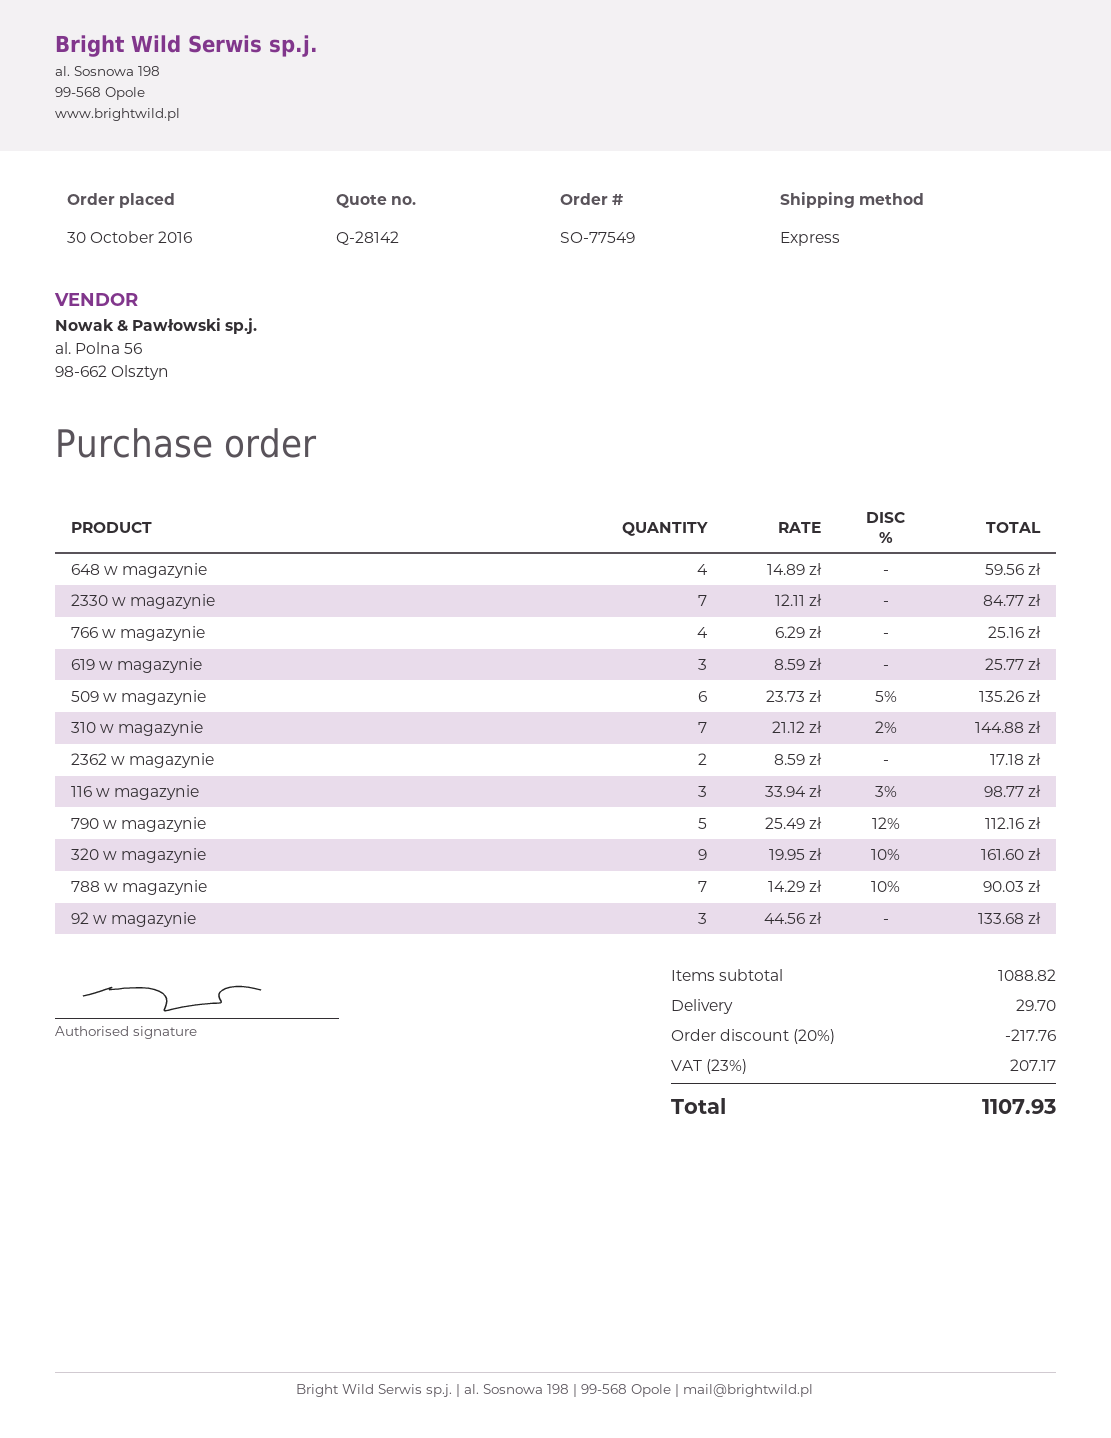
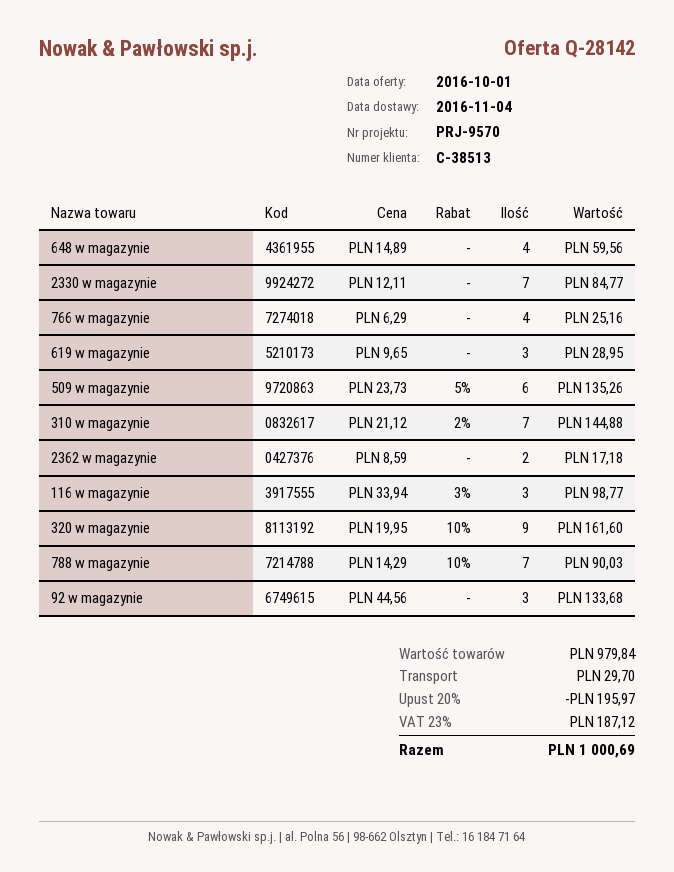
619 w magazynie: 3 x 8.59 = 25.77 -> 3 x 9.65 = 28.95
790 w magazynie: 5 x 25.49 - 12% = 112.16 -> none
subtotal: 1088.82 -> 979.84
discount: 20% = 217.76 -> 20% = 195.97
tax: 23% = 207.17 -> 23% = 187.12
total: 1107.93 -> 1000.69

